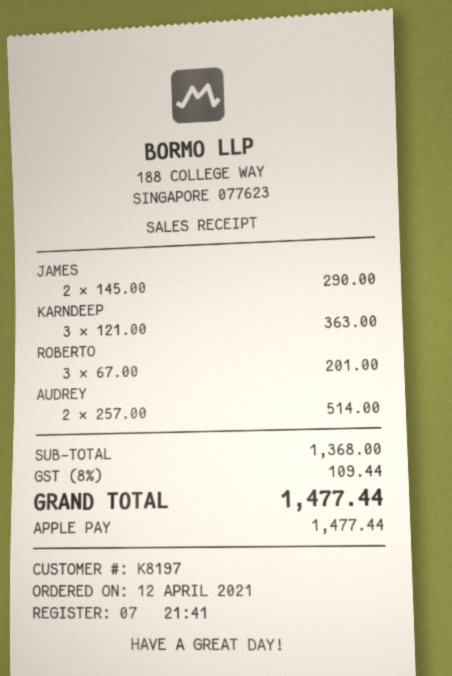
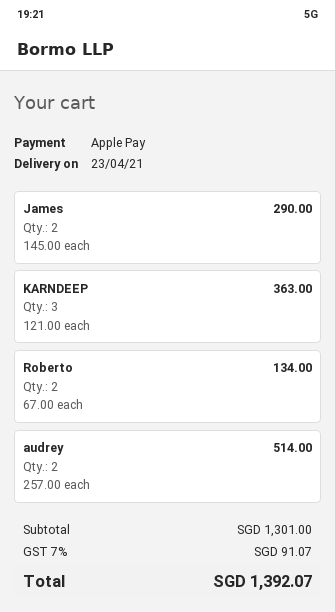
ROBERTO: 3 x 67.00 = 201.00 -> 2 x 67.00 = 134.00
subtotal: 1368.00 -> 1301.00
tax: 8% = 109.44 -> 7% = 91.07
total: 1477.44 -> 1392.07

